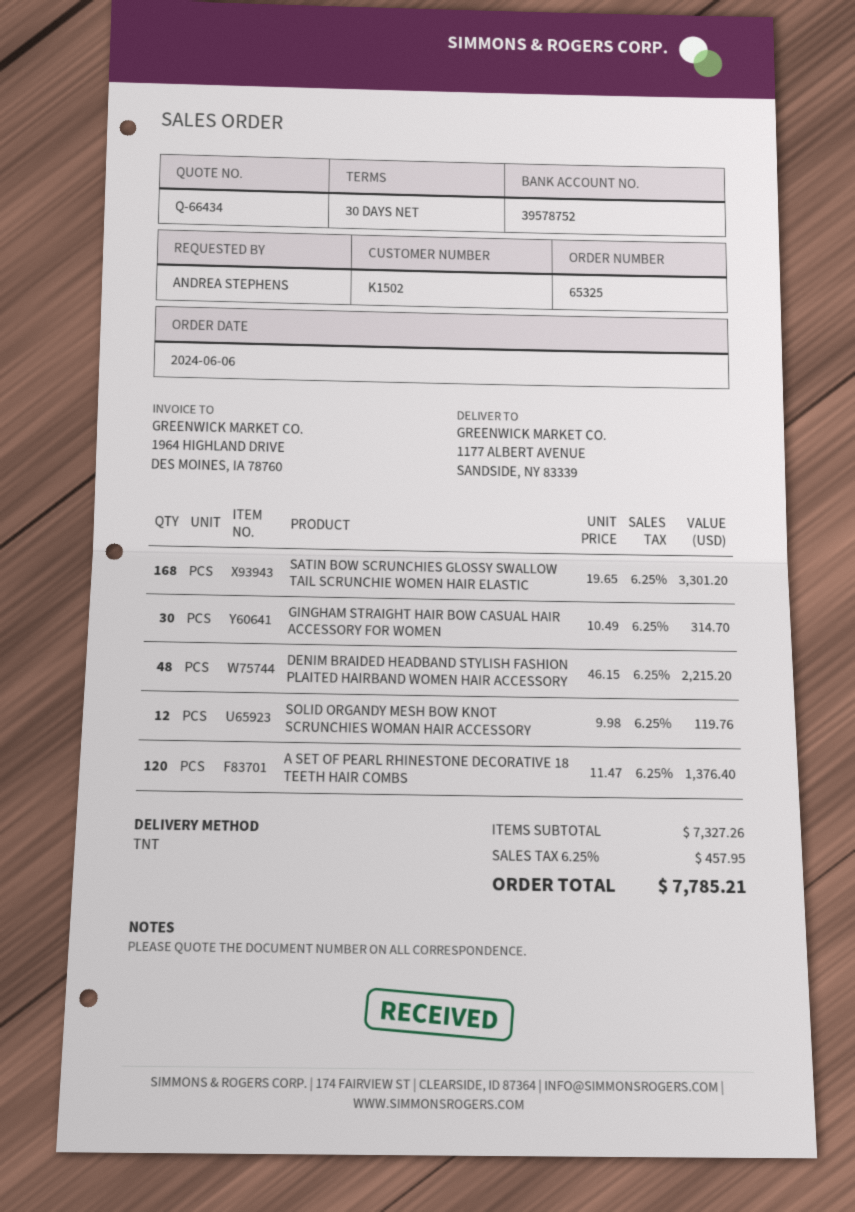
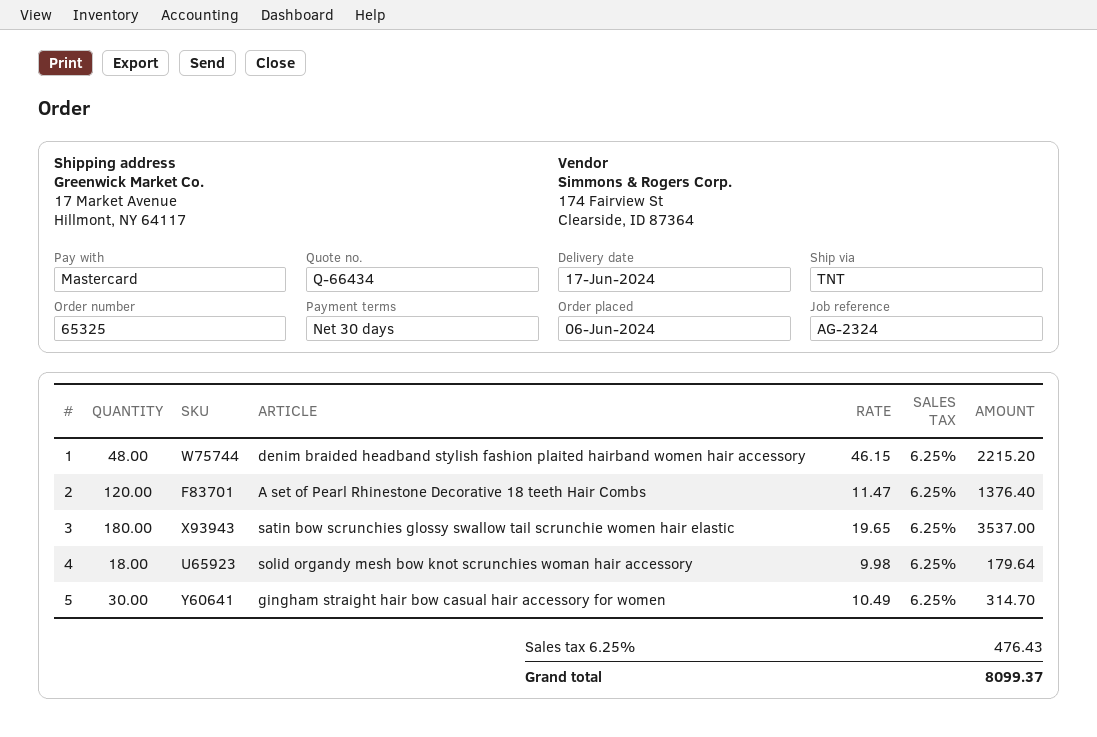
ship to: 1177 ALBERT AVENUE, SANDSIDE, NY 83339 -> 17 Market Avenue, Hillmont, NY 64117
SATIN BOW SCRUNCHIES GLOSSY SWALLOW TAIL SCRUNCHIE WOMEN HAIR ELASTIC: 168 x 19.65 = 3301.20 -> 180 x 19.65 = 3537.00
SOLID ORGANDY MESH BOW KNOT SCRUNCHIES WOMAN HAIR ACCESSORY: 12 x 9.98 = 119.76 -> 18 x 9.98 = 179.64
tax: 6.25% = 457.95 -> 6.25% = 476.43
total: 7785.21 -> 8099.37

